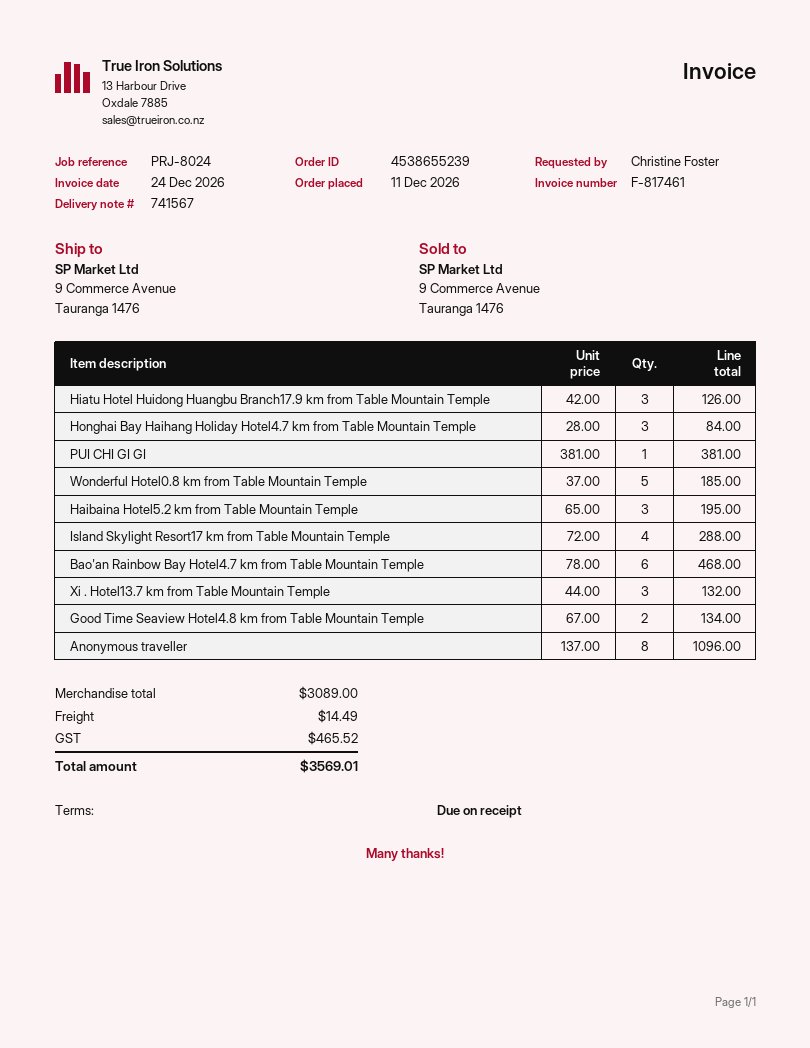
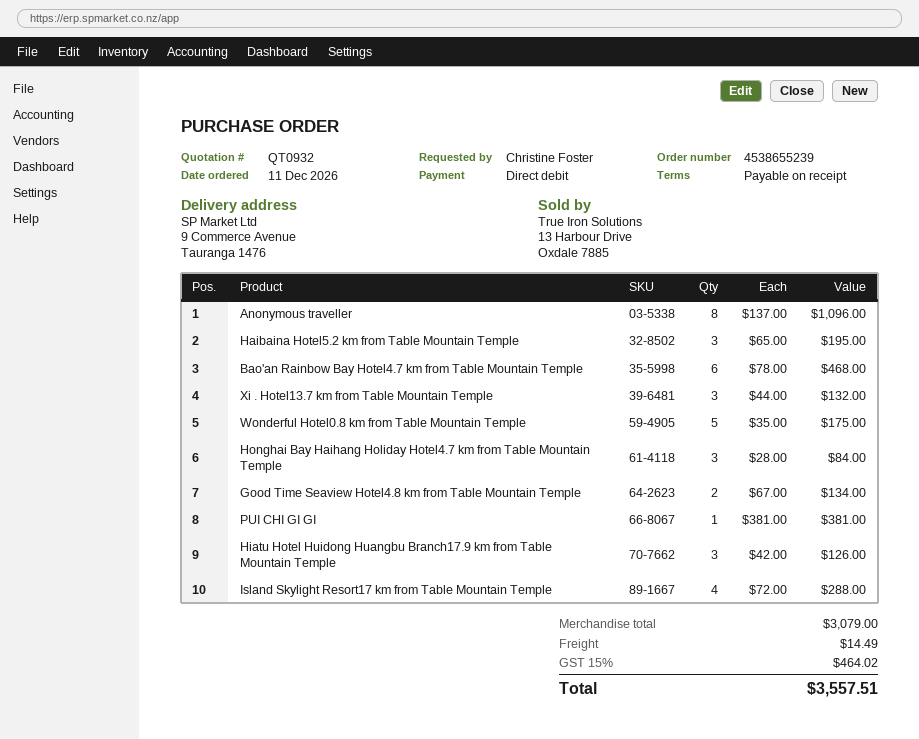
Wonderful Hotel0.8 km from Table Mountain Temple: 5 x 37.00 = 185.00 -> 5 x 35.00 = 175.00
subtotal: 3089.00 -> 3079.00
tax: 465.52 -> 464.02
total: 3569.01 -> 3557.51

